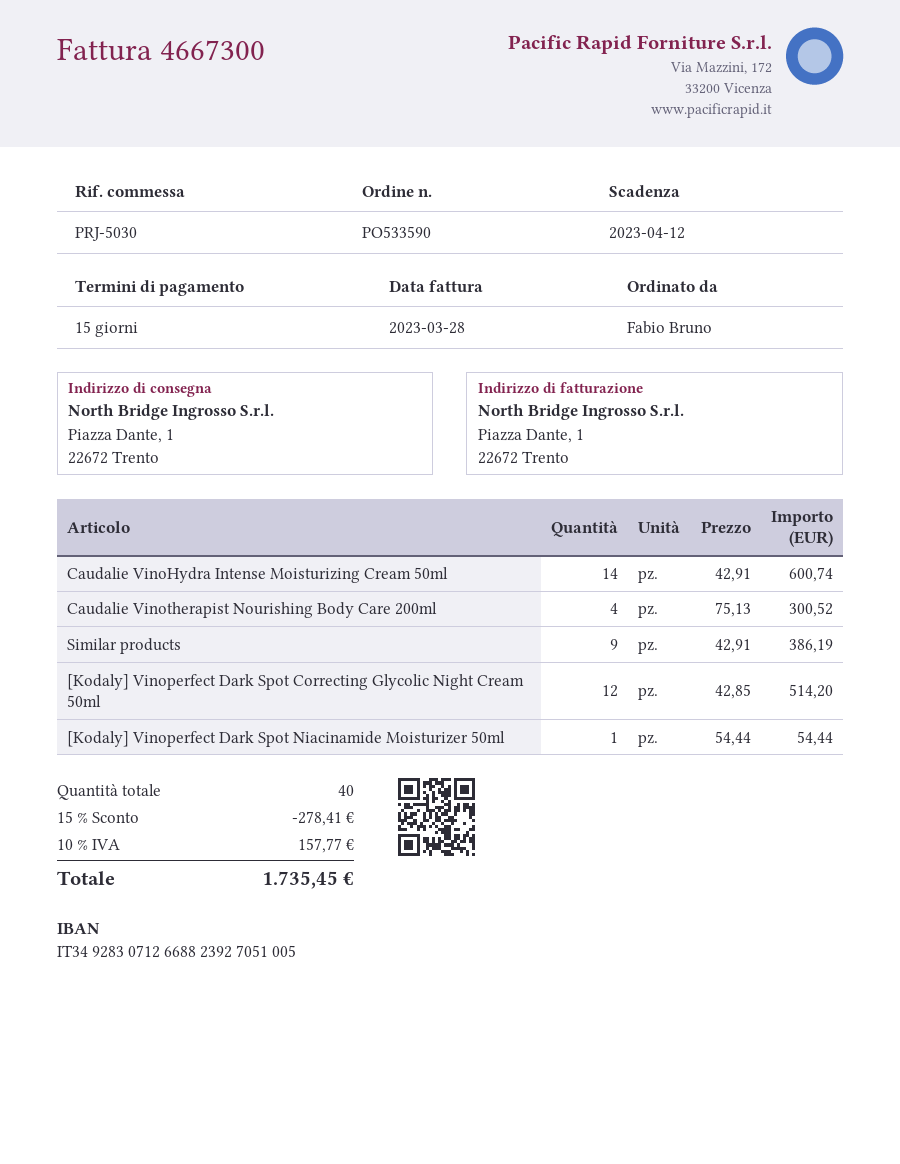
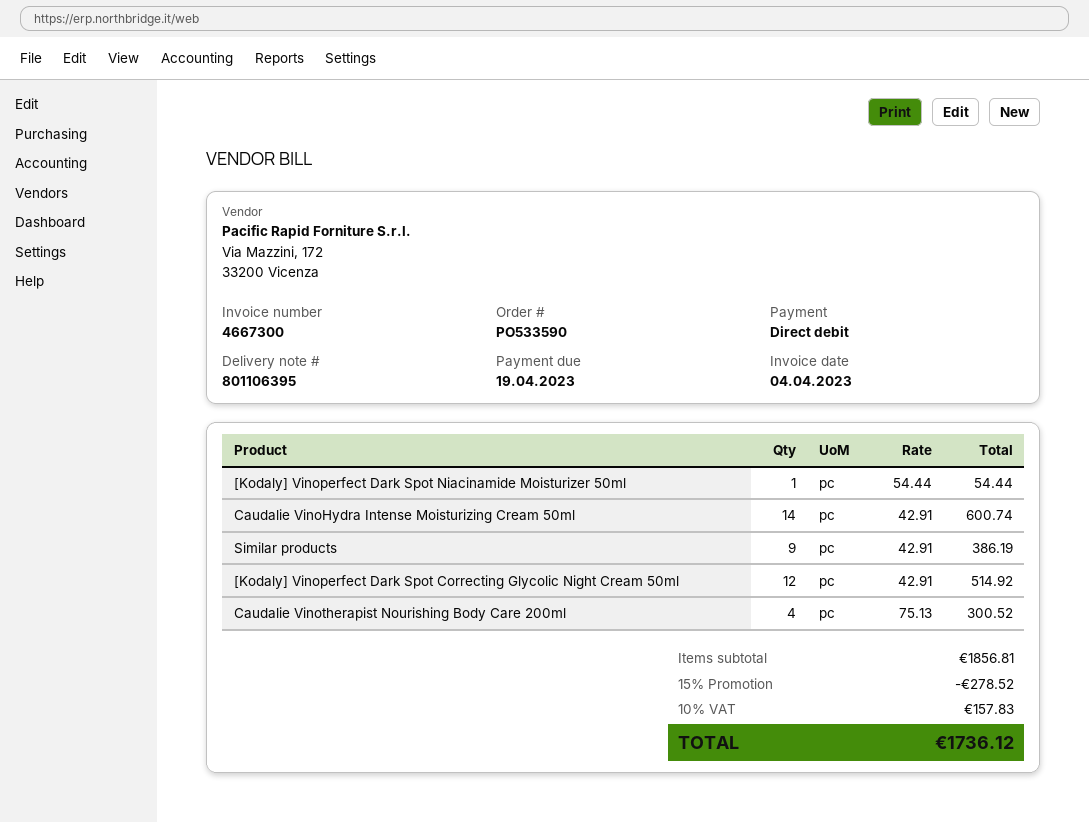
invoice date: 2023-03-28 -> 2023-04-04
due date: 2023-04-12 -> 2023-04-19
[Kodaly] Vinoperfect Dark Spot Correcting Glycolic Night Cream 50ml: 12 x 42.85 = 514.20 -> 12 x 42.91 = 514.92
discount: 15% = 278.41 -> 15% = 278.52
tax: 10% = 157.77 -> 10% = 157.83
total: 1735.45 -> 1736.12

